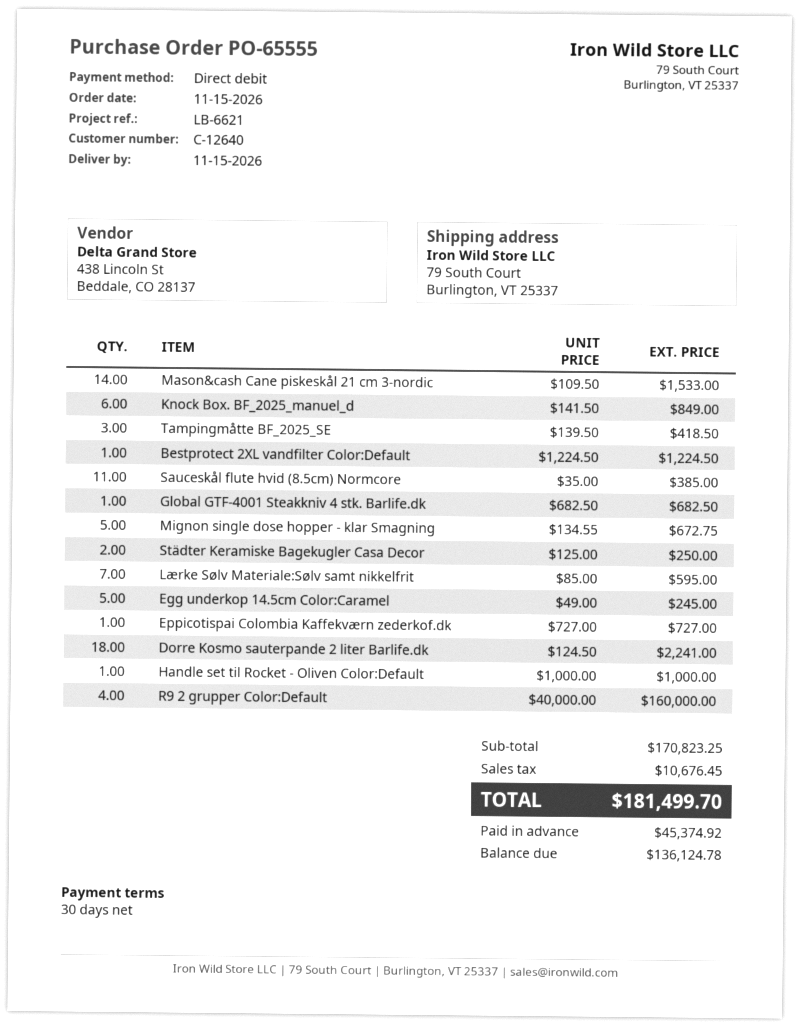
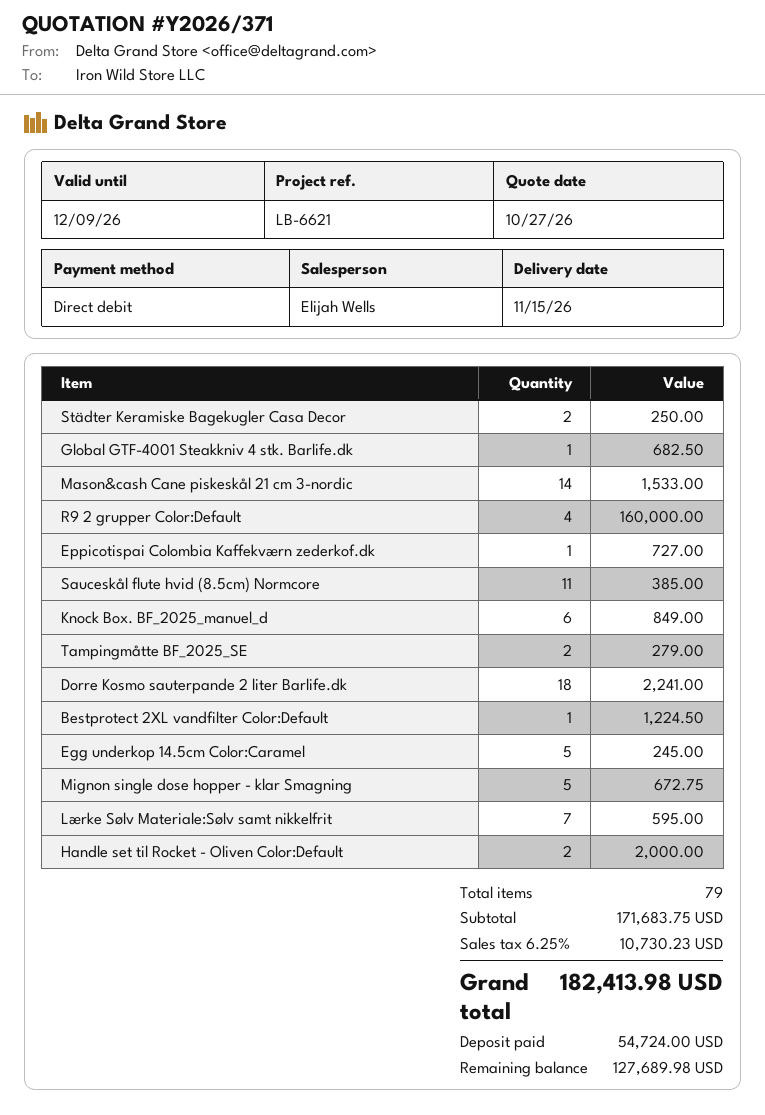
Tampingmåtte BF_2025_SE: 3 for 418.50 -> 2 for 279.00
Handle set til Rocket - Oliven Color:Default: 1 for 1000.00 -> 2 for 2000.00
subtotal: 170823.25 -> 171683.75
tax: 10676.45 -> 10730.23
total: 181499.70 -> 182413.98
deposit: 45374.92 -> 54724.00
balance: 136124.78 -> 127689.98

